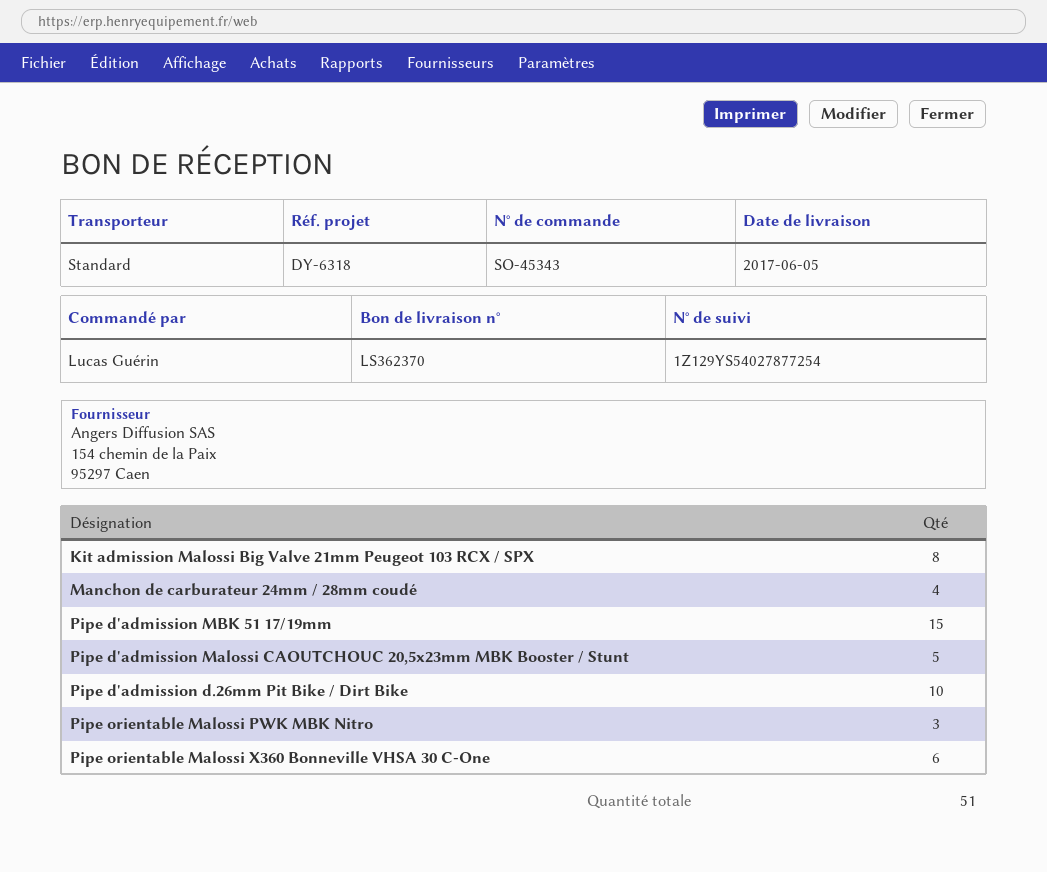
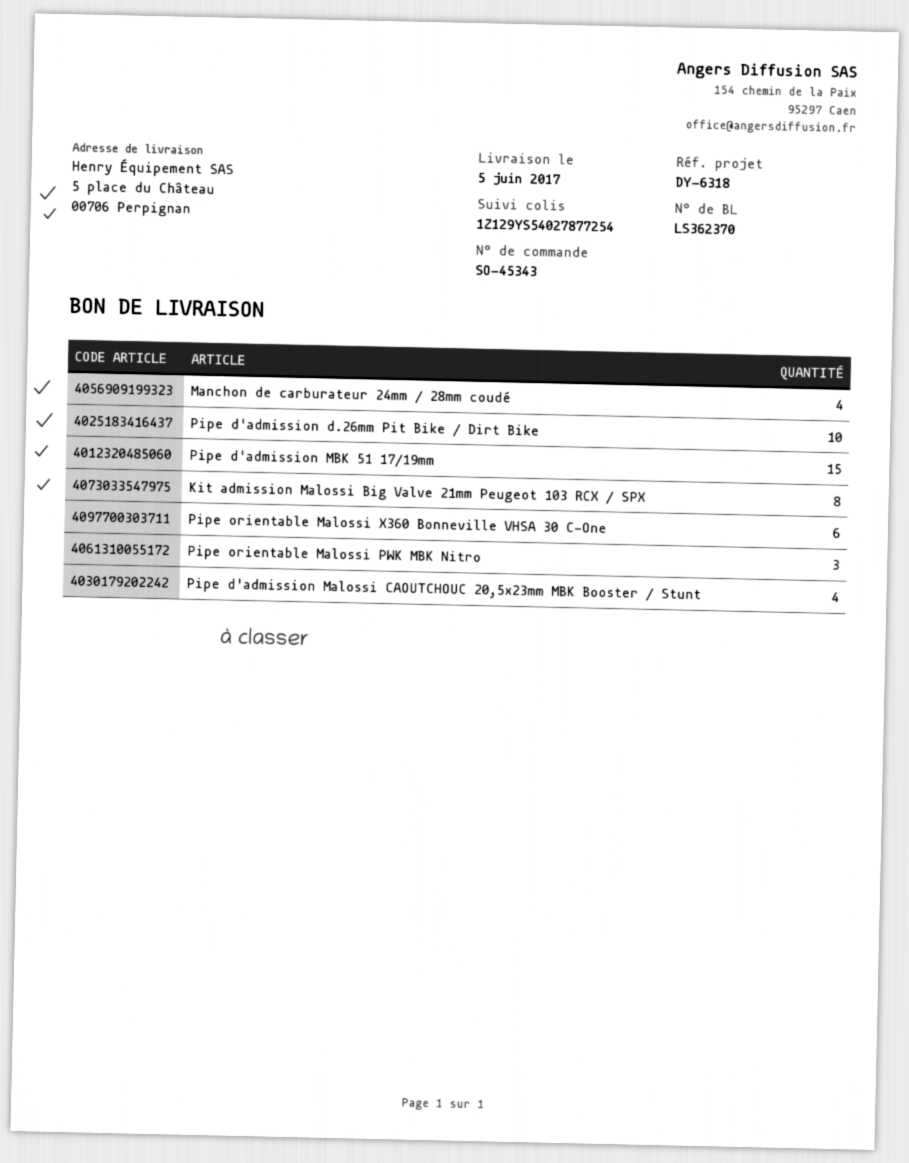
Pipe d'admission Malossi CAOUTCHOUC 20,5x23mm MBK Booster / Stunt: 5 -> 4

